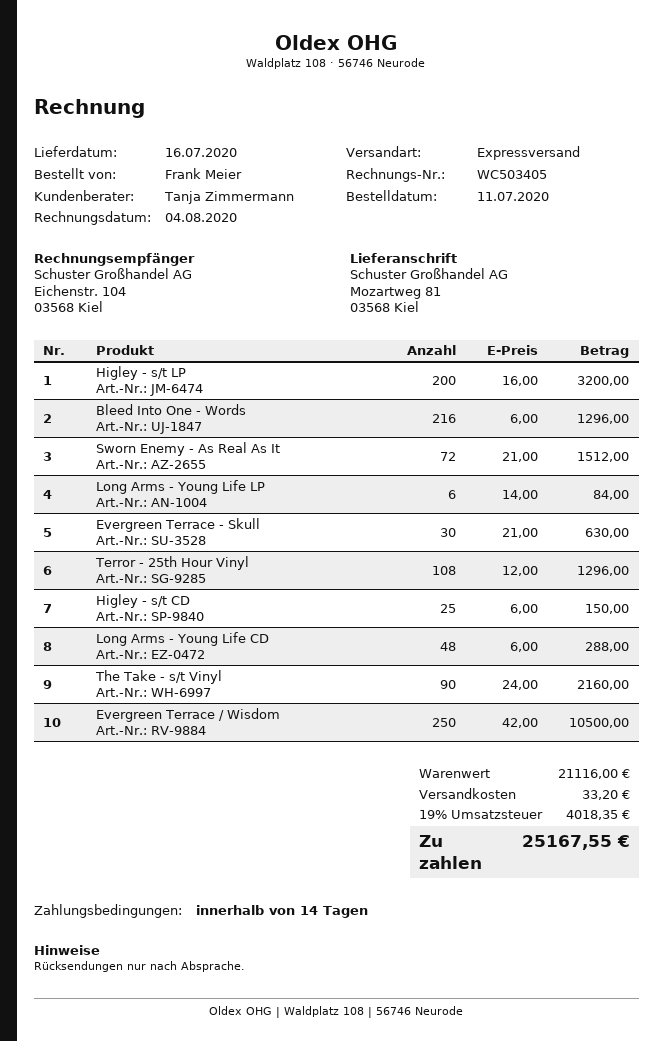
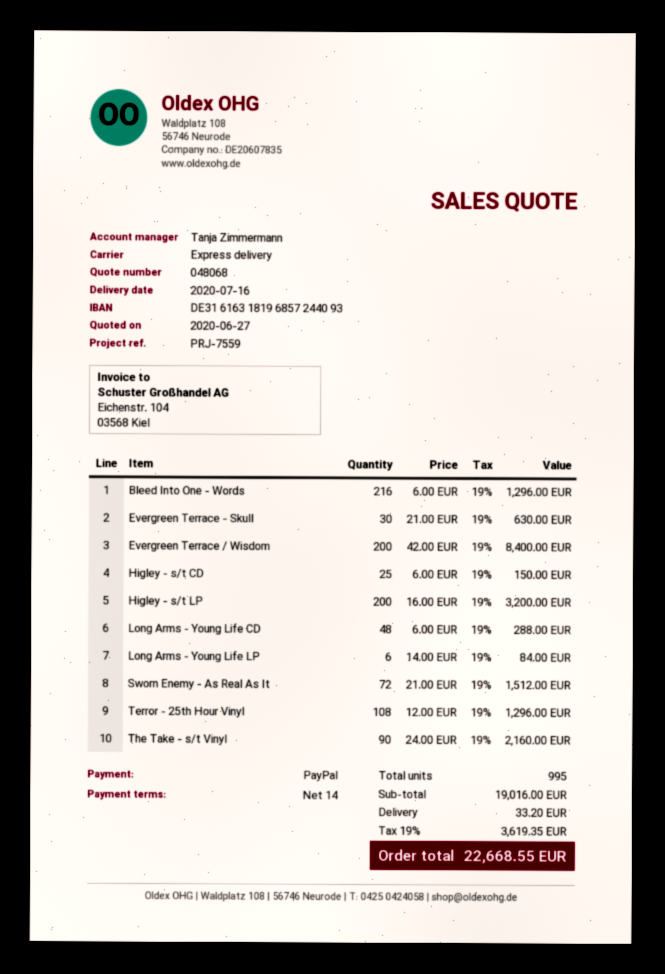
Evergreen Terrace / Wisdom: 250 x 42.00 = 10500.00 -> 200 x 42.00 = 8400.00
subtotal: 21116.00 -> 19016.00
tax: 19% = 4018.35 -> 19% = 3619.35
total: 25167.55 -> 22668.55

